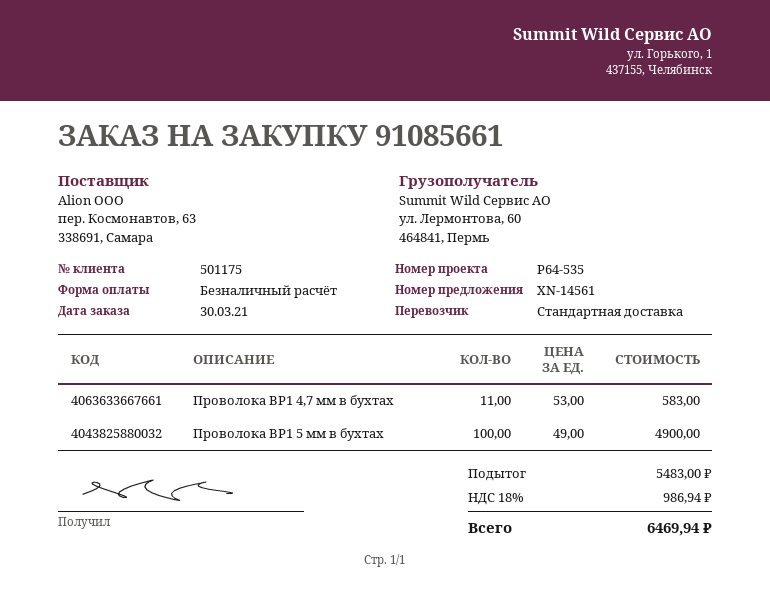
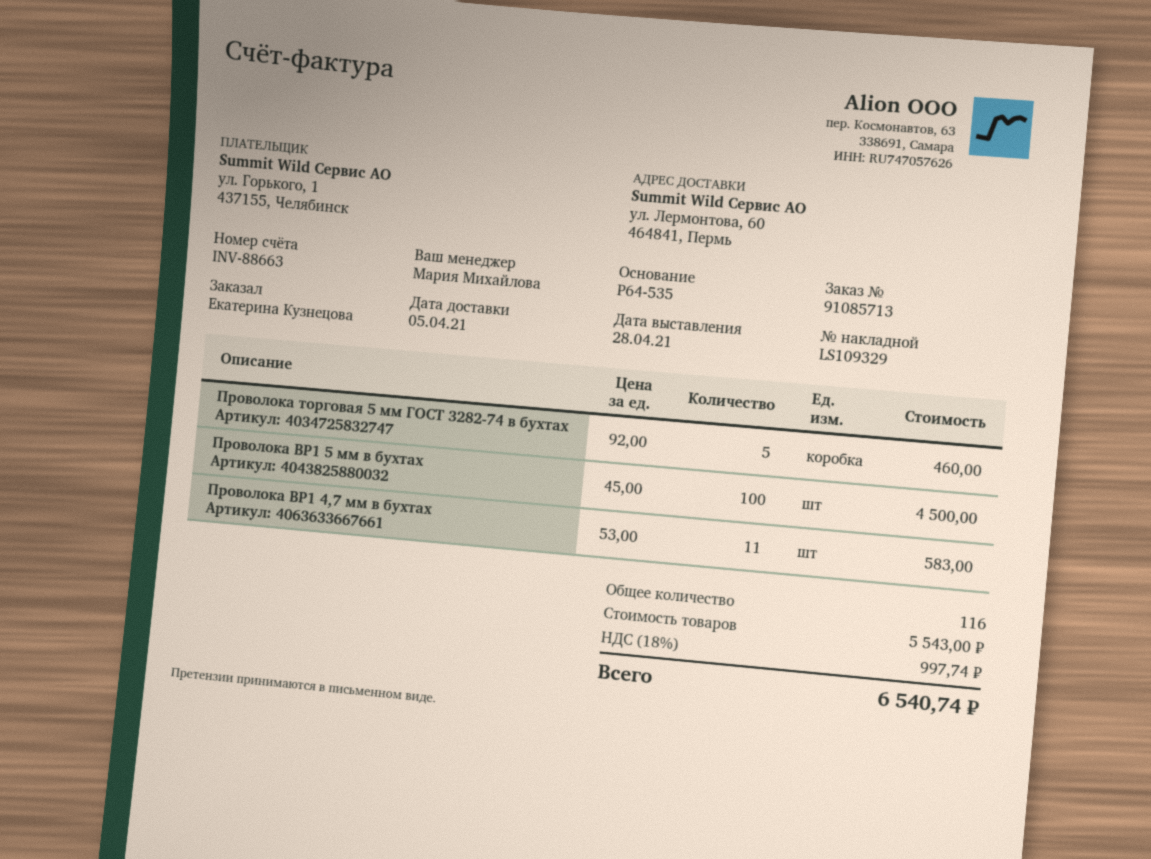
order number: 91085661 -> 91085713
Проволока ВР1 5 мм в бухтах: 100 x 49.00 = 4900.00 -> 100 x 45.00 = 4500.00
Проволока торговая 5 мм ГОСТ 3282-74 в бухтах: none -> 5 x 92.00 = 460.00
subtotal: 5483.00 -> 5543.00
tax: 18% = 986.94 -> 18% = 997.74
total: 6469.94 -> 6540.74

